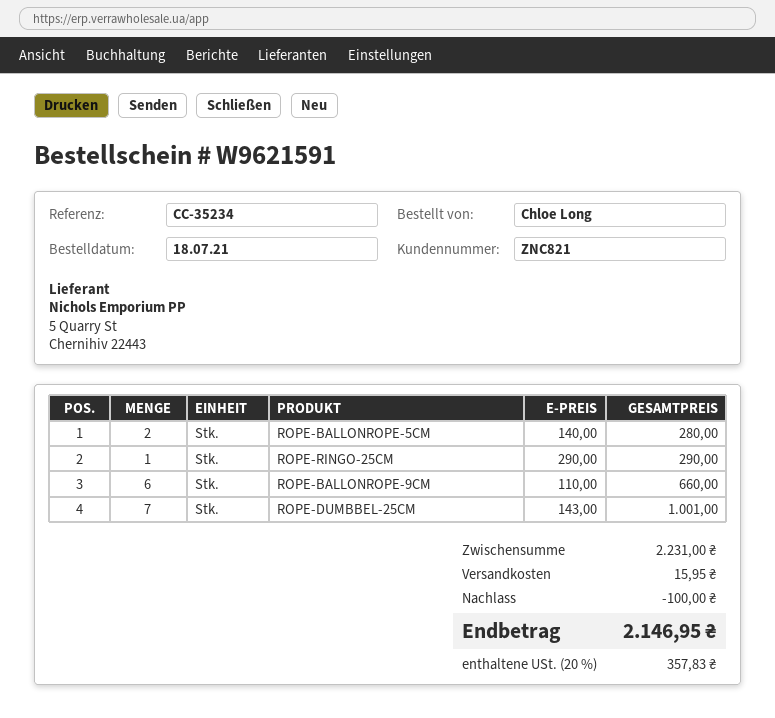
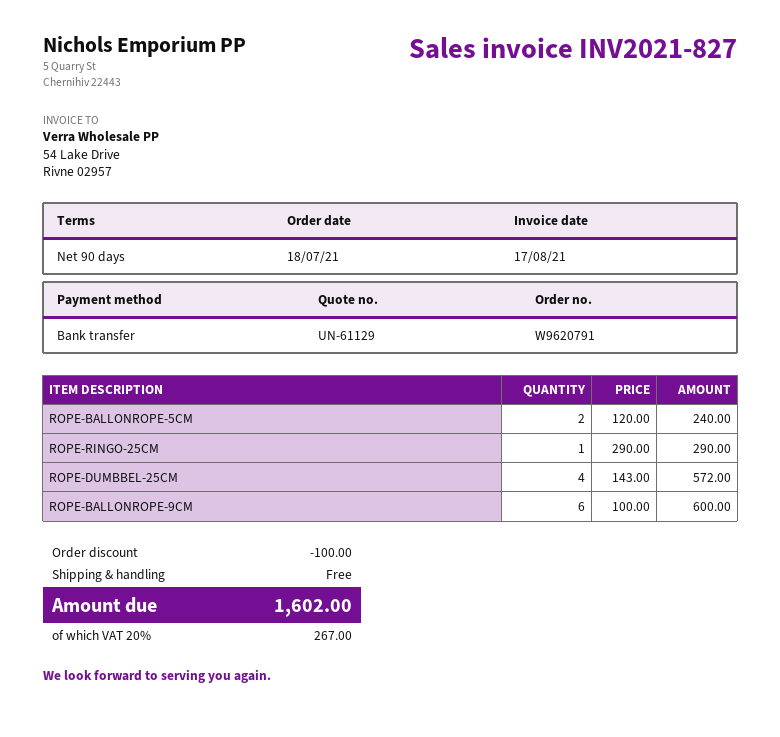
order number: W9621591 -> W9620791
ROPE-BALLONROPE-5CM: 2 x 140.00 = 280.00 -> 2 x 120.00 = 240.00
ROPE-BALLONROPE-9CM: 6 x 110.00 = 660.00 -> 6 x 100.00 = 600.00
ROPE-DUMBBEL-25CM: 7 x 143.00 = 1001.00 -> 4 x 143.00 = 572.00
shipping: 15.95 -> 0.00
tax: 20% = 357.83 -> 20% = 267.00
total: 2146.95 -> 1602.00

